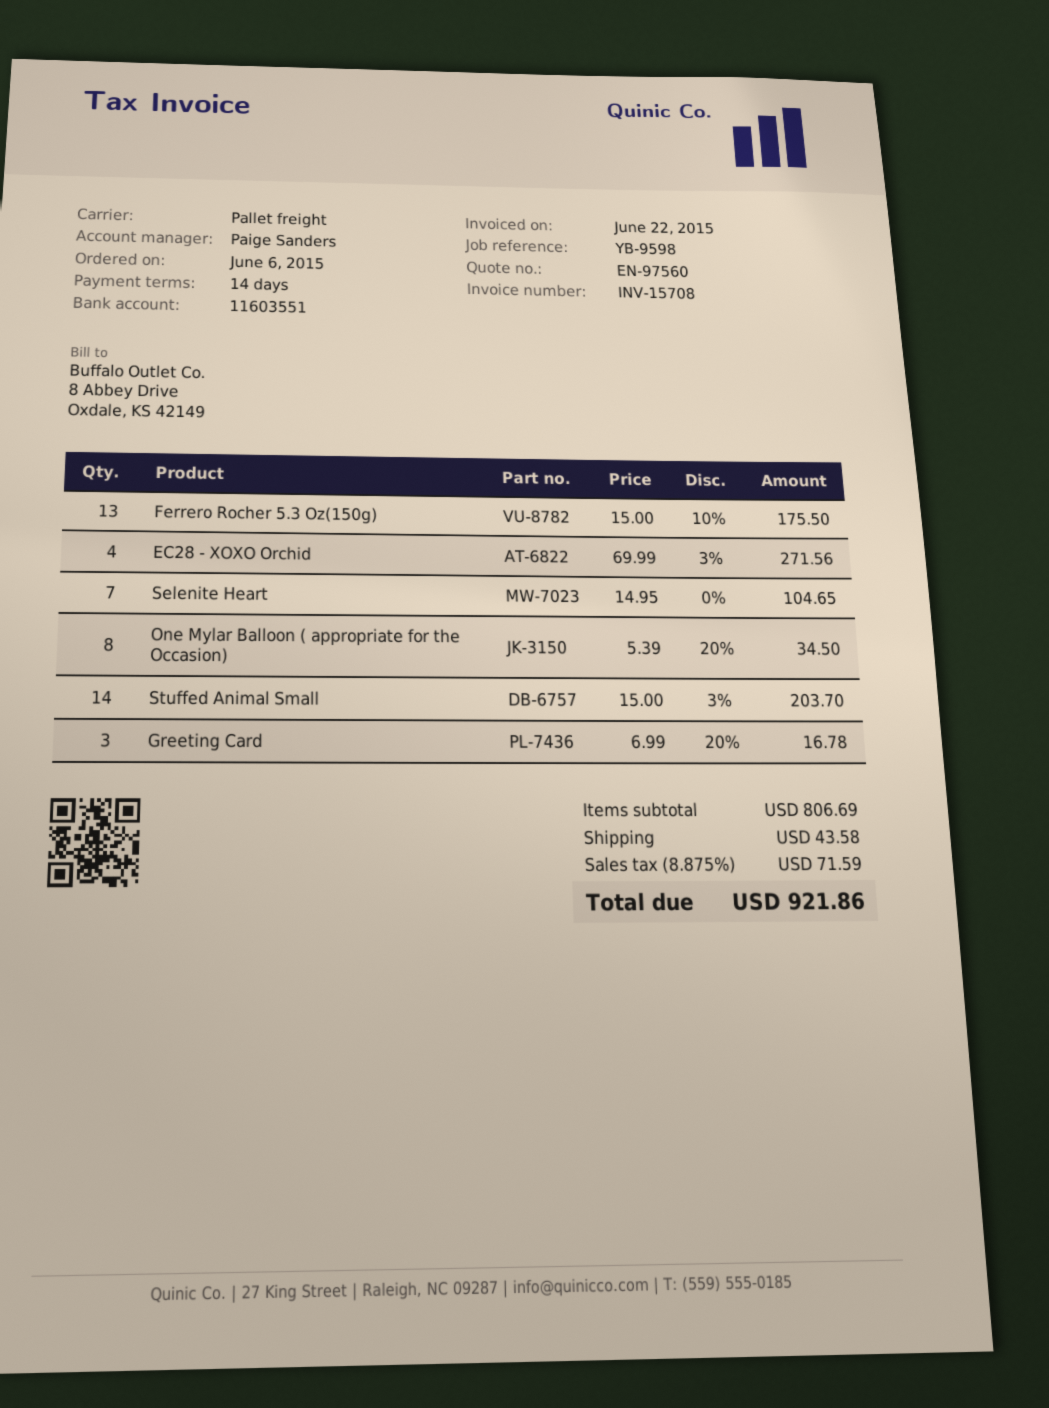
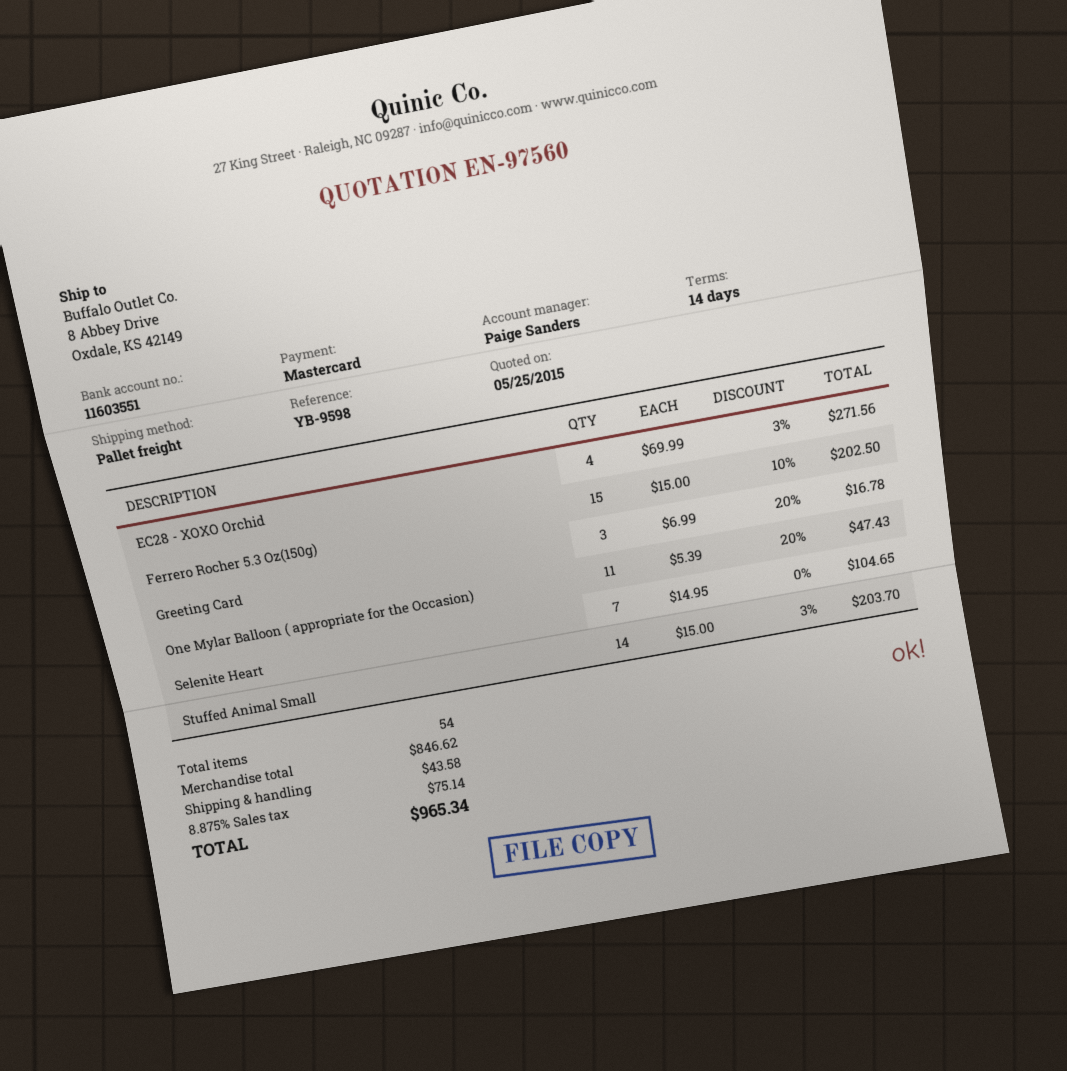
Ferrero Rocher 5.3 Oz(150g): 13 x 15.00 - 10% = 175.50 -> 15 x 15.00 - 10% = 202.50
One Mylar Balloon ( appropriate for the Occasion): 8 x 5.39 - 20% = 34.50 -> 11 x 5.39 - 20% = 47.43
subtotal: 806.69 -> 846.62
tax: 8.875% = 71.59 -> 8.875% = 75.14
total: 921.86 -> 965.34

